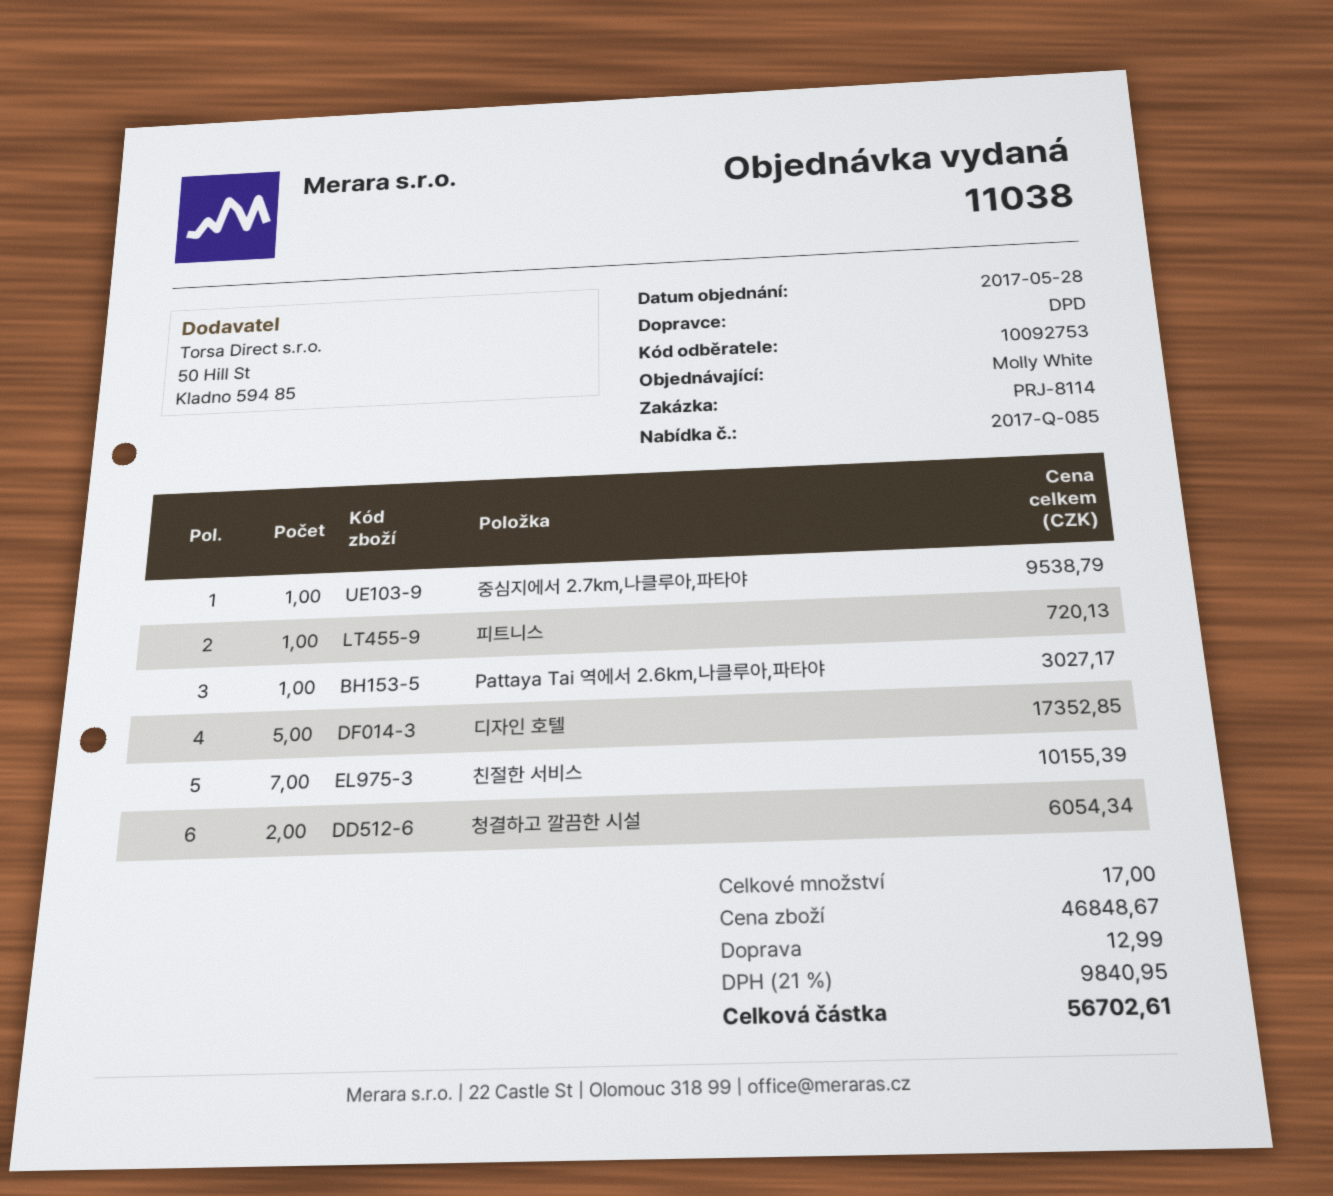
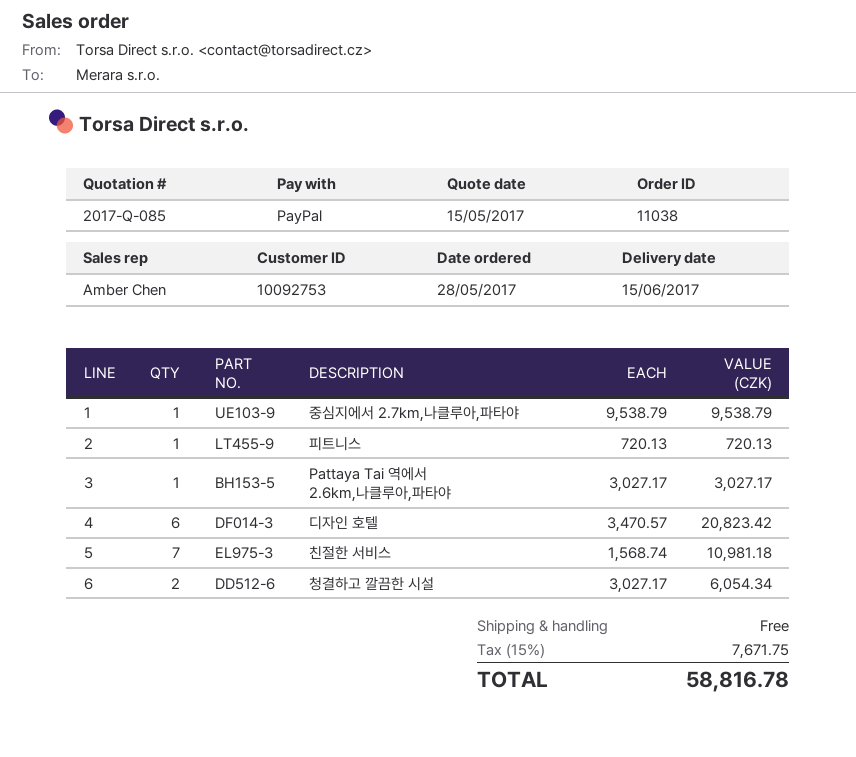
디자인 호텔: 5 for 17352.85 -> 6 for 20823.42
친절한 서비스: 7 for 10155.39 -> 7 for 10981.18
shipping: 12.99 -> 0.00
tax: 21% = 9840.95 -> 15% = 7671.75
total: 56702.61 -> 58816.78

